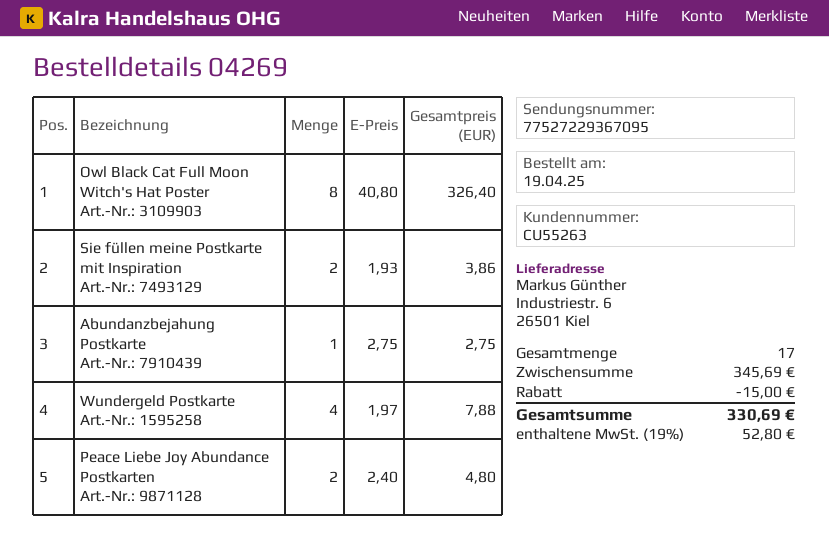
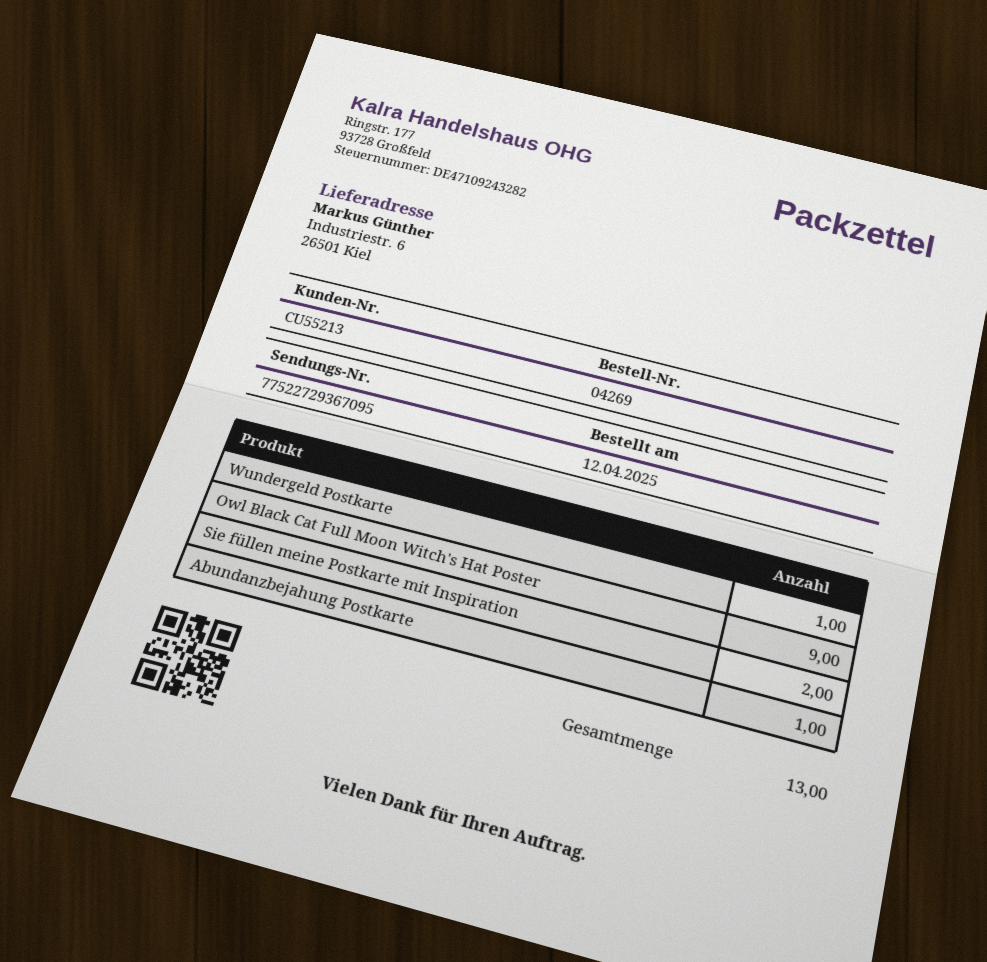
order date: 2025-04-19 -> 2025-04-12
customer number: CU55263 -> CU55213
tracking number: 77527229367095 -> 77522729367095
Owl Black Cat Full Moon Witch's Hat Poster: 8 -> 9
Wundergeld Postkarte: 4 -> 1
Peace Liebe Joy Abundance Postkarten: 2 -> none
total quantity: 17 -> 13

